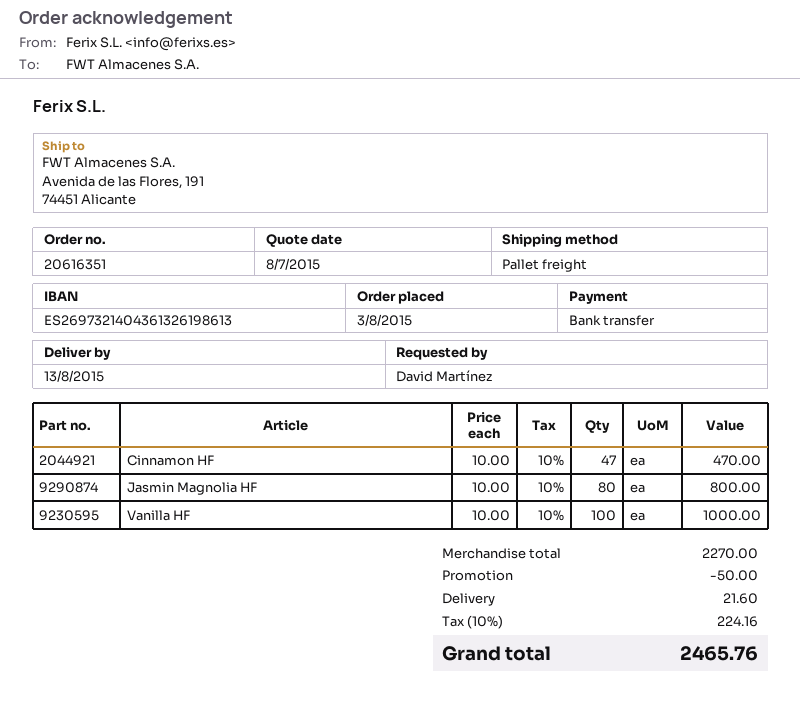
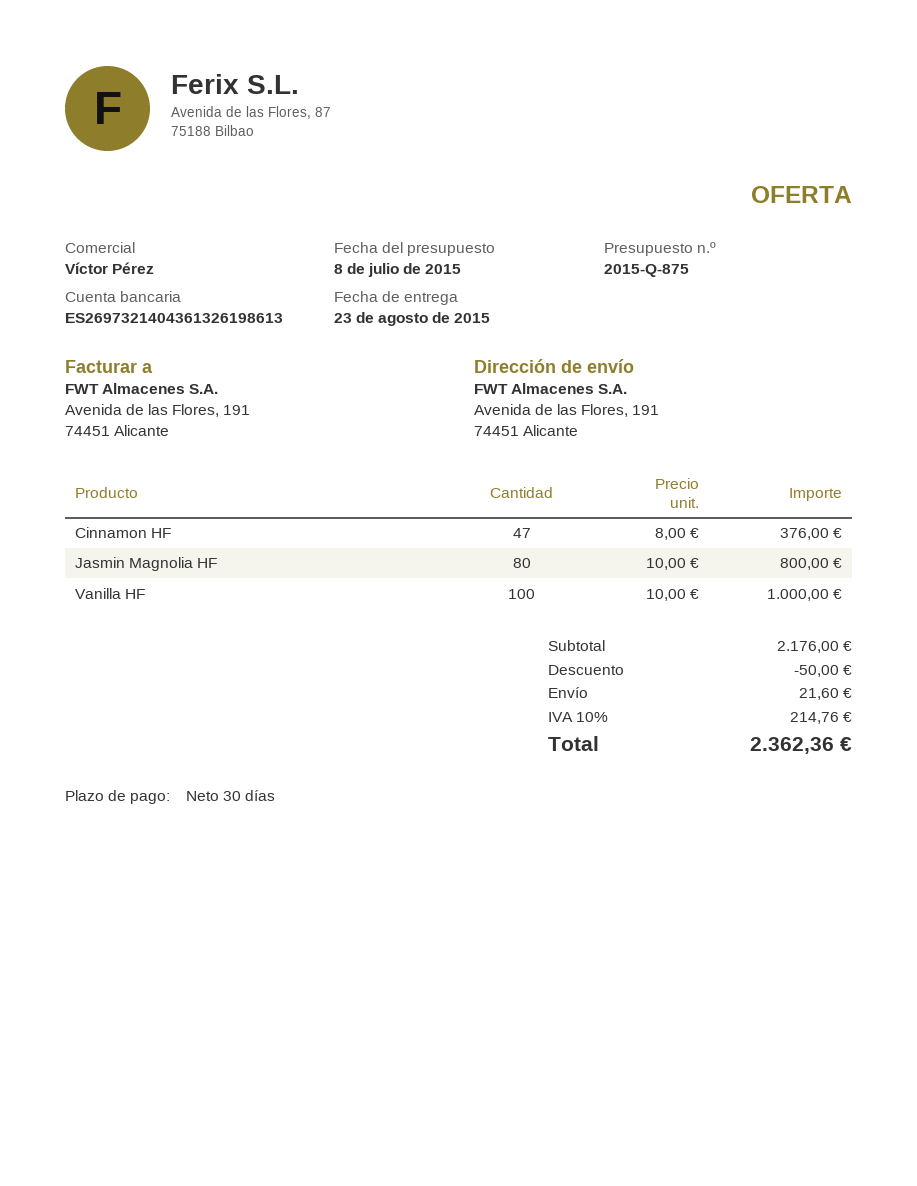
delivery date: 2015-08-13 -> 2015-08-23
Cinnamon HF: 47 x 10.00 = 470.00 -> 47 x 8.00 = 376.00
subtotal: 2270.00 -> 2176.00
tax: 10% = 224.16 -> 10% = 214.76
total: 2465.76 -> 2362.36

